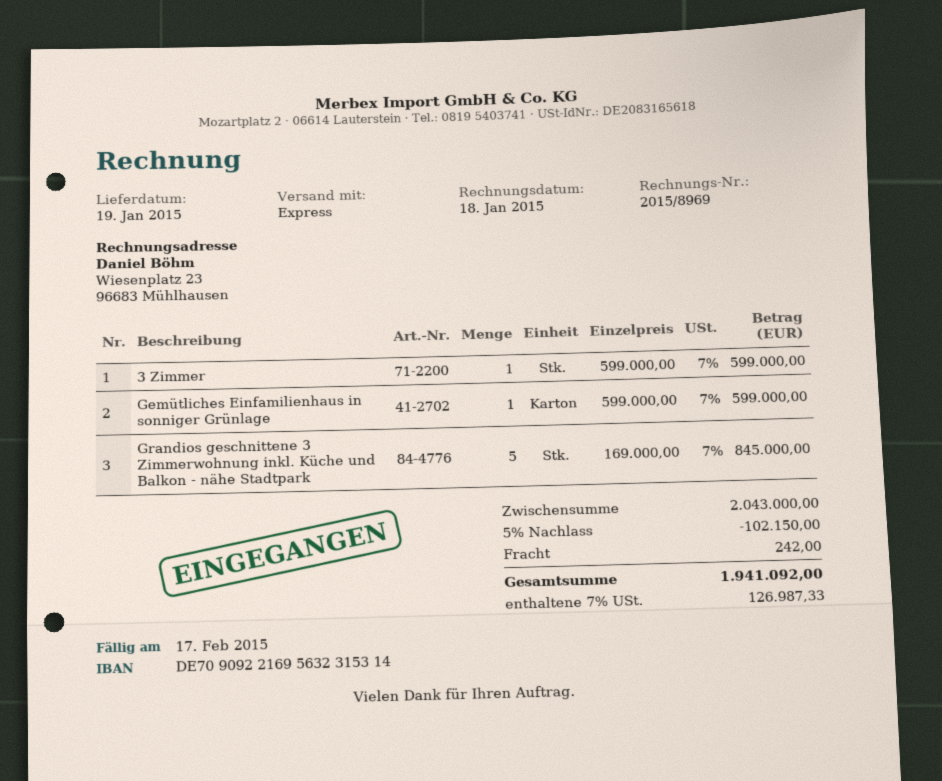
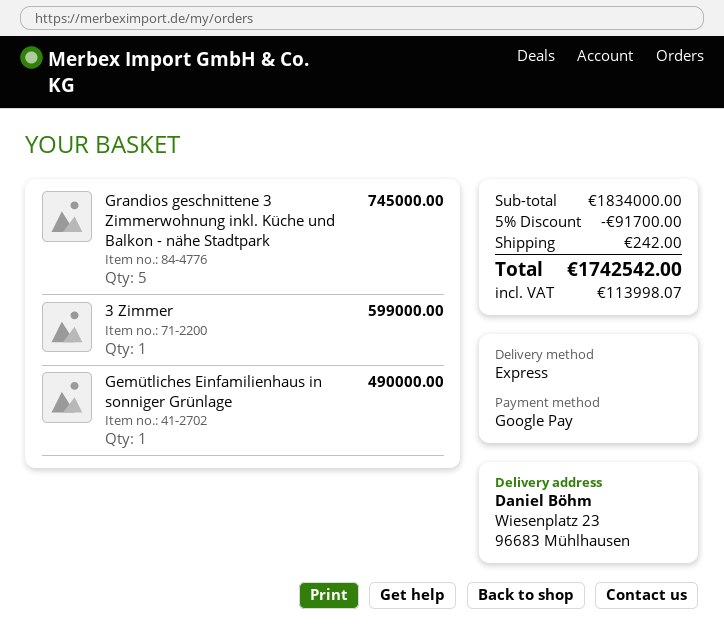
Gemütliches Einfamilienhaus in sonniger Grünlage: 1 for 599000.00 -> 1 for 490000.00
Grandios geschnittene 3 Zimmerwohnung inkl. Küche und Balkon - nähe Stadtpark: 5 for 845000.00 -> 5 for 745000.00
subtotal: 2043000.00 -> 1834000.00
discount: 5% = 102150.00 -> 5% = 91700.00
tax: 126987.33 -> 113998.07
total: 1941092.00 -> 1742542.00

